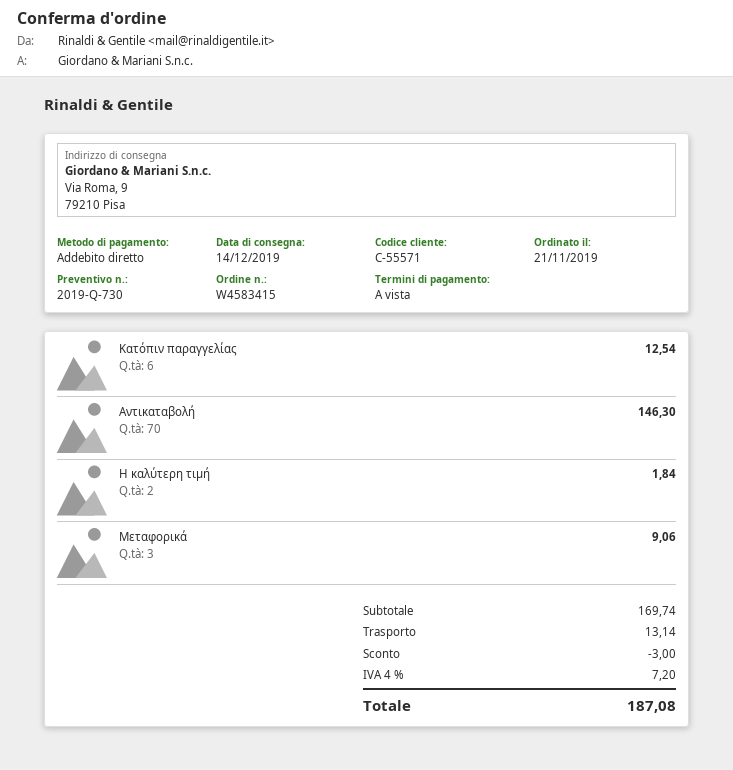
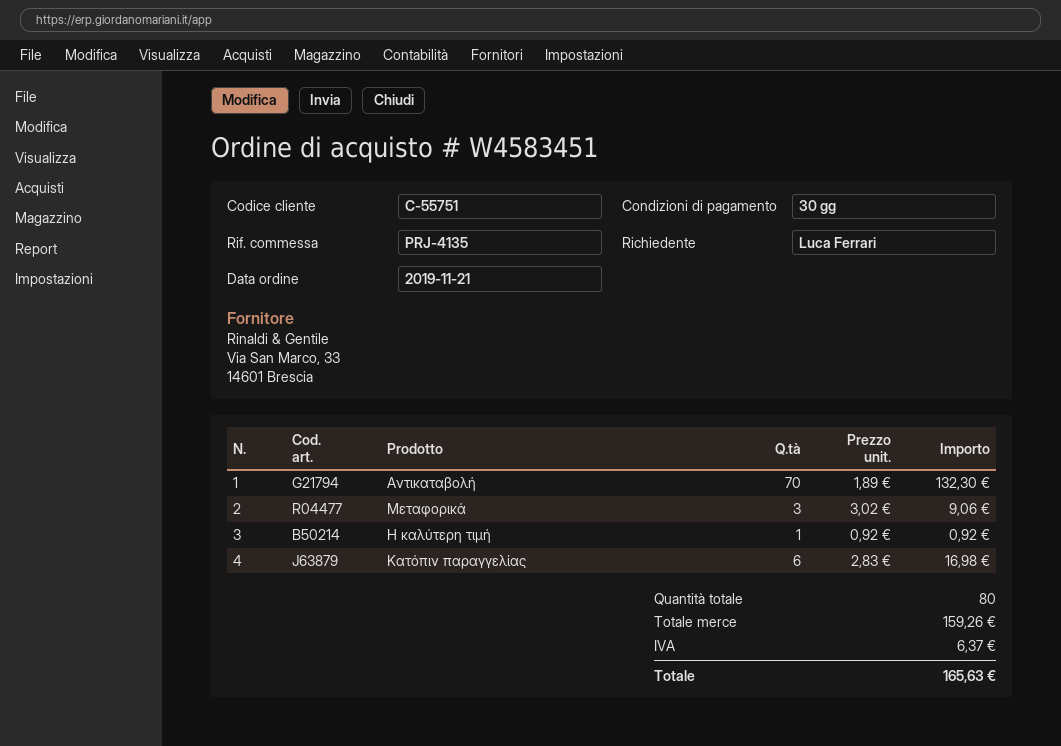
order number: W4583415 -> W4583451
payment terms: on receipt -> 30 days
customer number: C-55571 -> C-55751
Κατόπιν παραγγελίας: 6 for 12.54 -> 6 for 16.98
Αντικαταβολή: 70 for 146.30 -> 70 for 132.30
Η καλύτερη τιμή: 2 for 1.84 -> 1 for 0.92
subtotal: 169.74 -> 159.26
discount: 3.00 -> none
shipping: 13.14 -> none
tax: 7.20 -> 6.37
total: 187.08 -> 165.63

